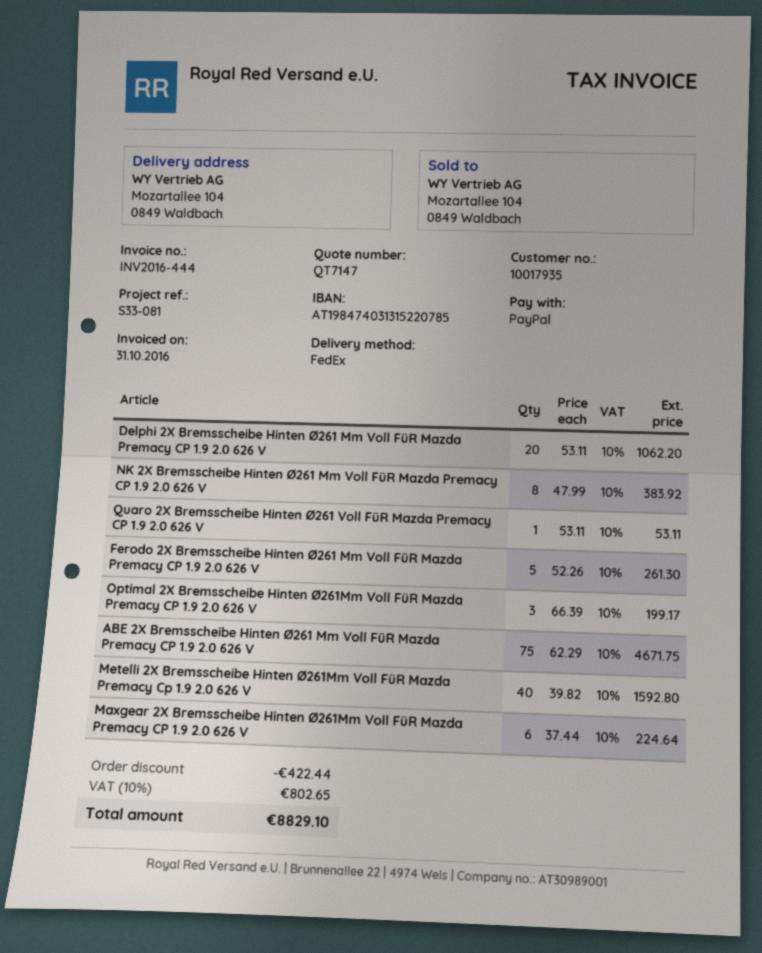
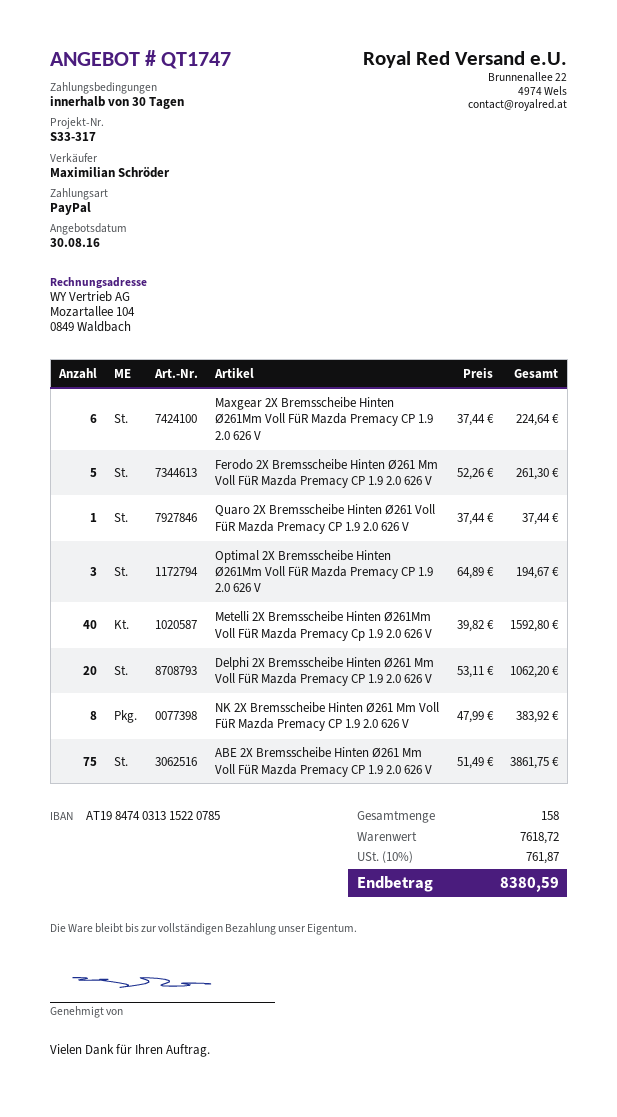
quote number: QT7147 -> QT1747
reference: S33-081 -> S33-317
Quaro 2X Bremsscheibe Hinten Ø261 Voll FüR Mazda Premacy CP 1.9 2.0 626 V: 1 x 53.11 = 53.11 -> 1 x 37.44 = 37.44
Optimal 2X Bremsscheibe Hinten Ø261Mm Voll FüR Mazda Premacy CP 1.9 2.0 626 V: 3 x 66.39 = 199.17 -> 3 x 64.89 = 194.67
ABE 2X Bremsscheibe Hinten Ø261 Mm Voll FüR Mazda Premacy CP 1.9 2.0 626 V: 75 x 62.29 = 4671.75 -> 75 x 51.49 = 3861.75
discount: 422.44 -> none
tax: 10% = 802.65 -> 10% = 761.87
total: 8829.10 -> 8380.59

